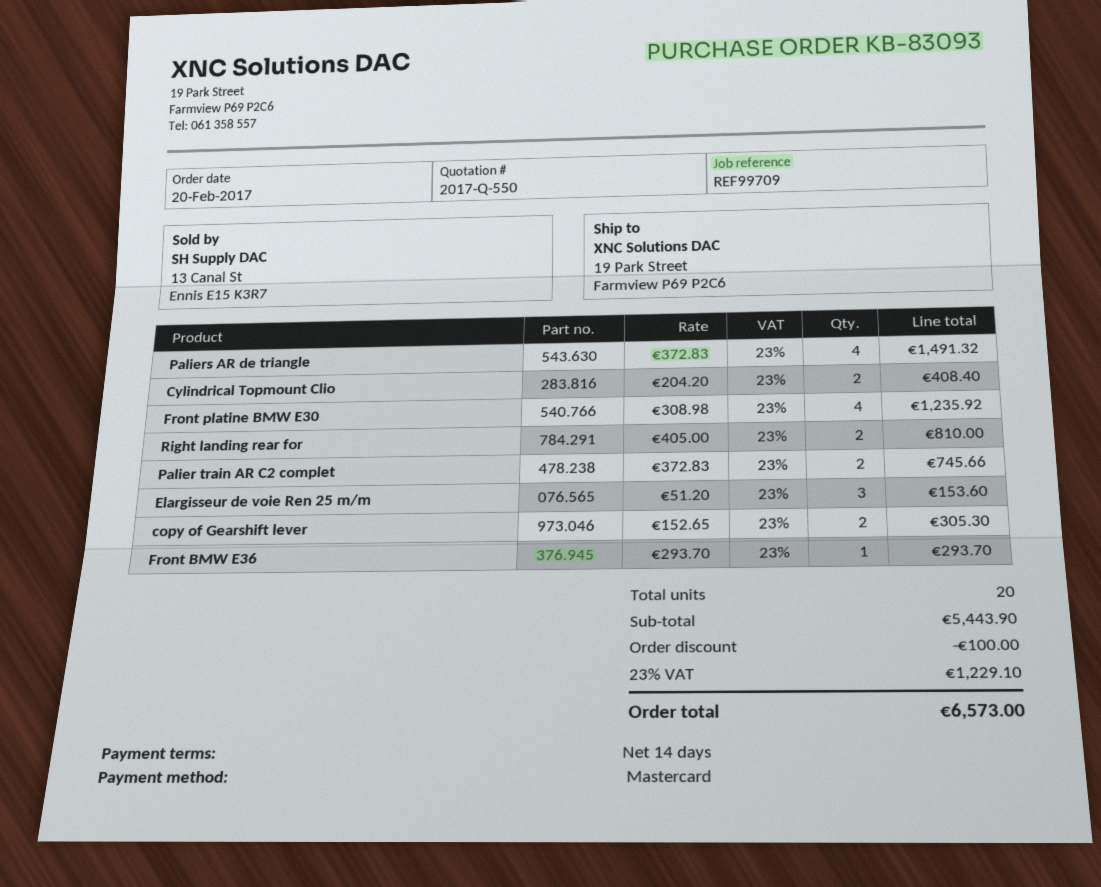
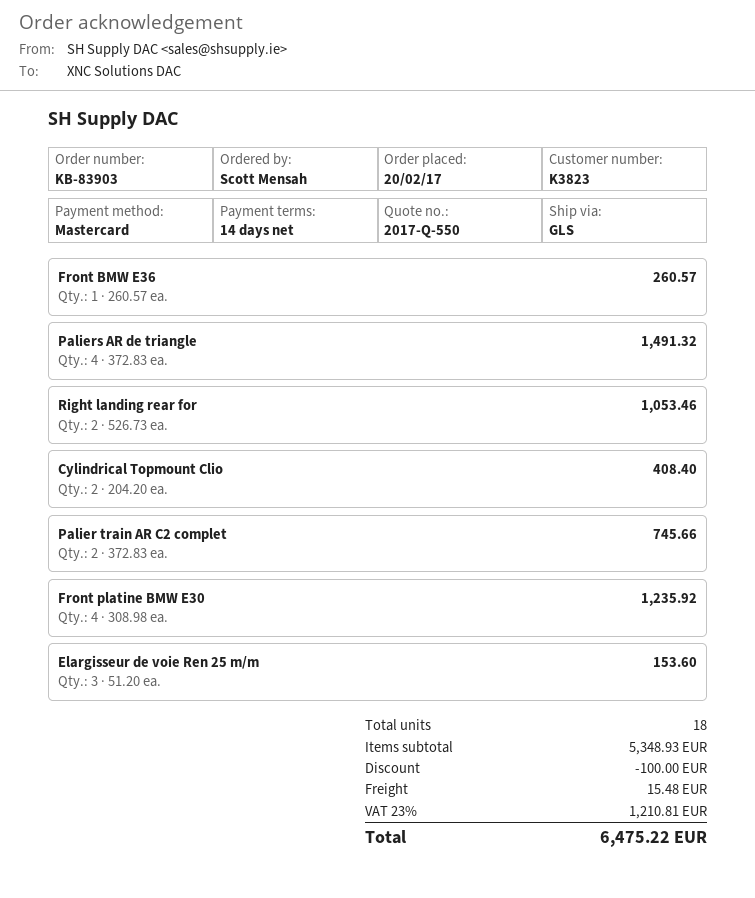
order number: KB-83093 -> KB-83903
Right landing rear for: 2 x 405.00 = 810.00 -> 2 x 526.73 = 1053.46
copy of Gearshift lever: 2 x 152.65 = 305.30 -> none
Front BMW E36: 1 x 293.70 = 293.70 -> 1 x 260.57 = 260.57
total quantity: 20 -> 18
subtotal: 5443.90 -> 5348.93
shipping: none -> 15.48
tax: 23% = 1229.10 -> 23% = 1210.81
total: 6573.00 -> 6475.22

